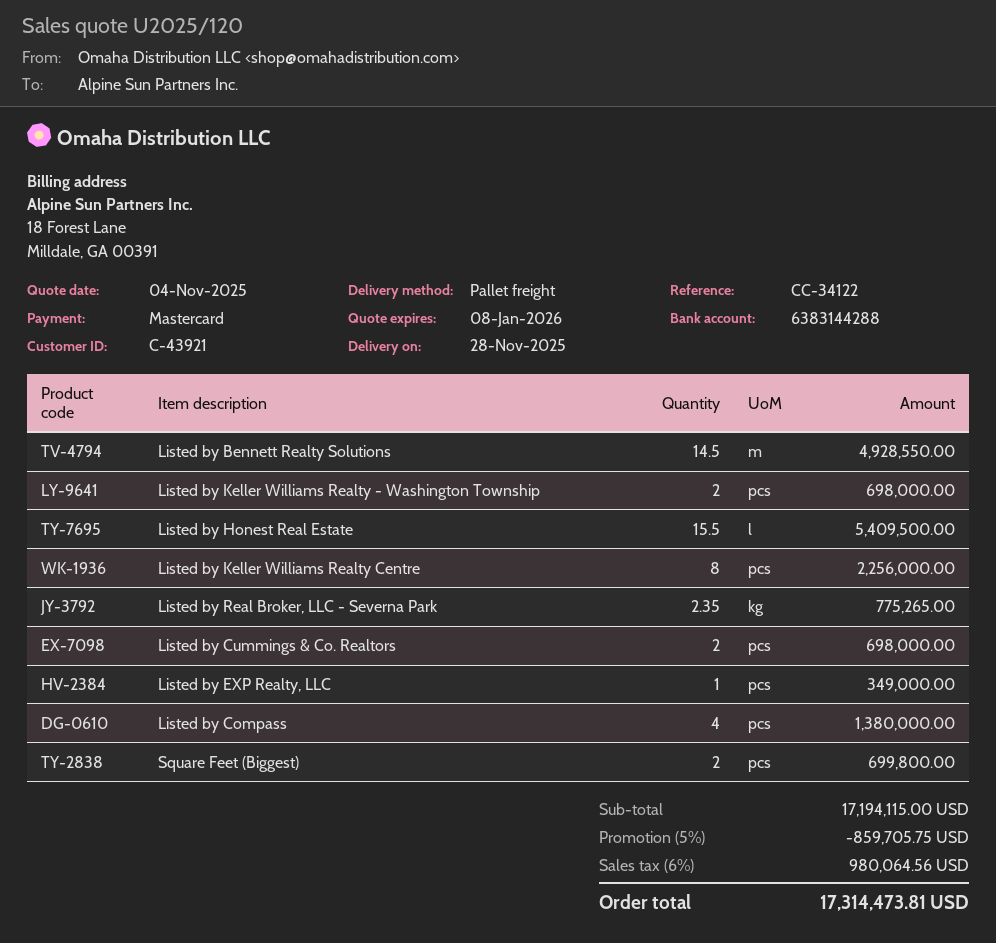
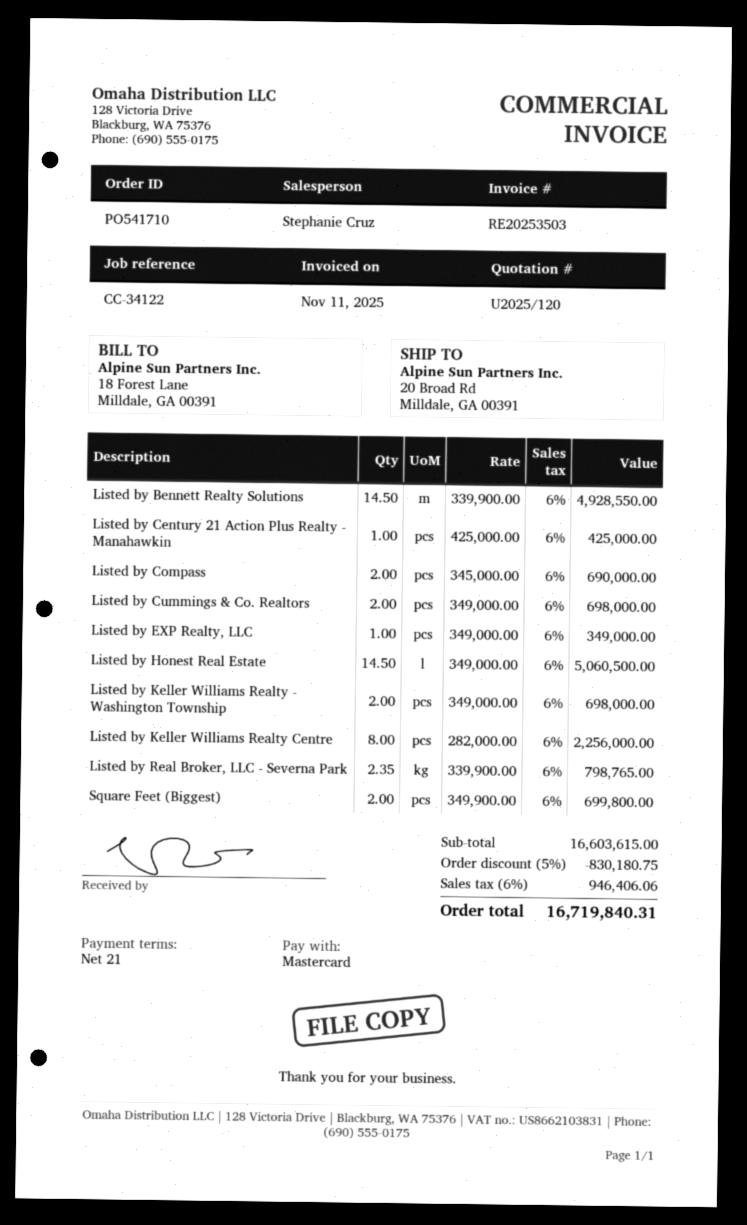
Listed by Honest Real Estate: 15.5 for 5409500.00 -> 14.5 for 5060500.00
Listed by Real Broker, LLC - Severna Park: 2.35 for 775265.00 -> 2.35 for 798765.00
Listed by Compass: 4 for 1380000.00 -> 2 for 690000.00
Listed by Century 21 Action Plus Realty - Manahawkin: none -> 1 for 425000.00
subtotal: 17194115.00 -> 16603615.00
discount: 5% = 859705.75 -> 5% = 830180.75
tax: 6% = 980064.56 -> 6% = 946406.06
total: 17314473.81 -> 16719840.31

